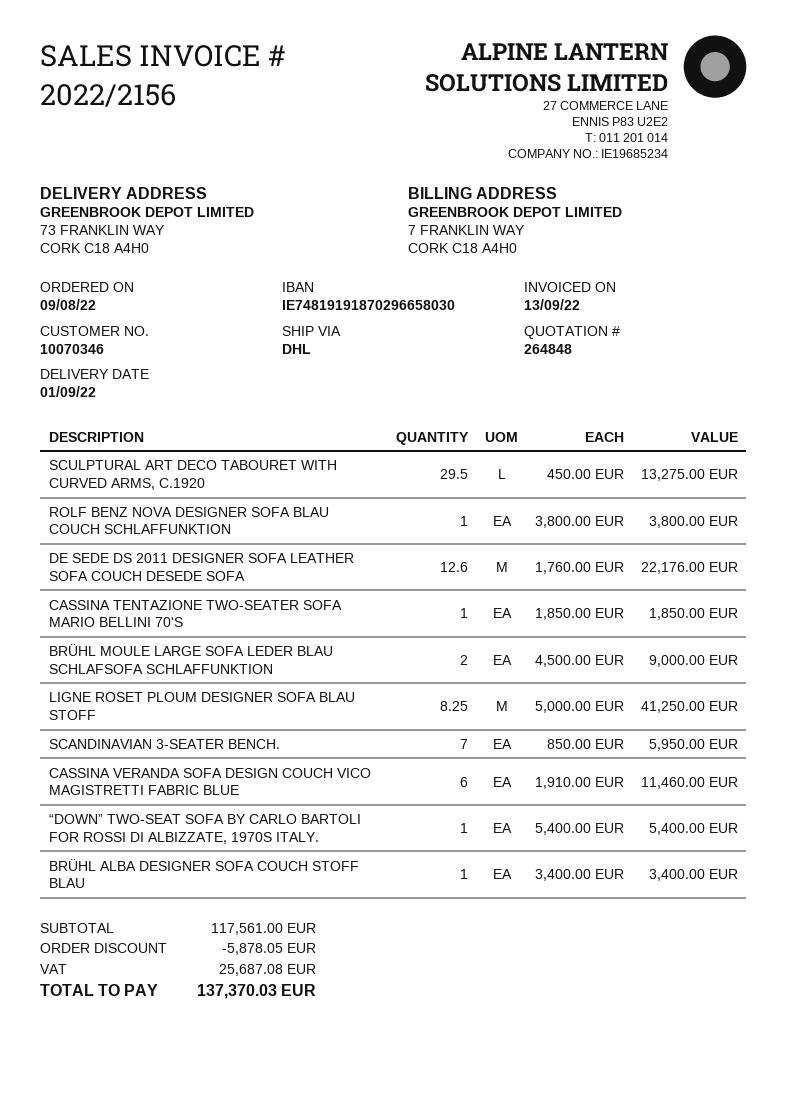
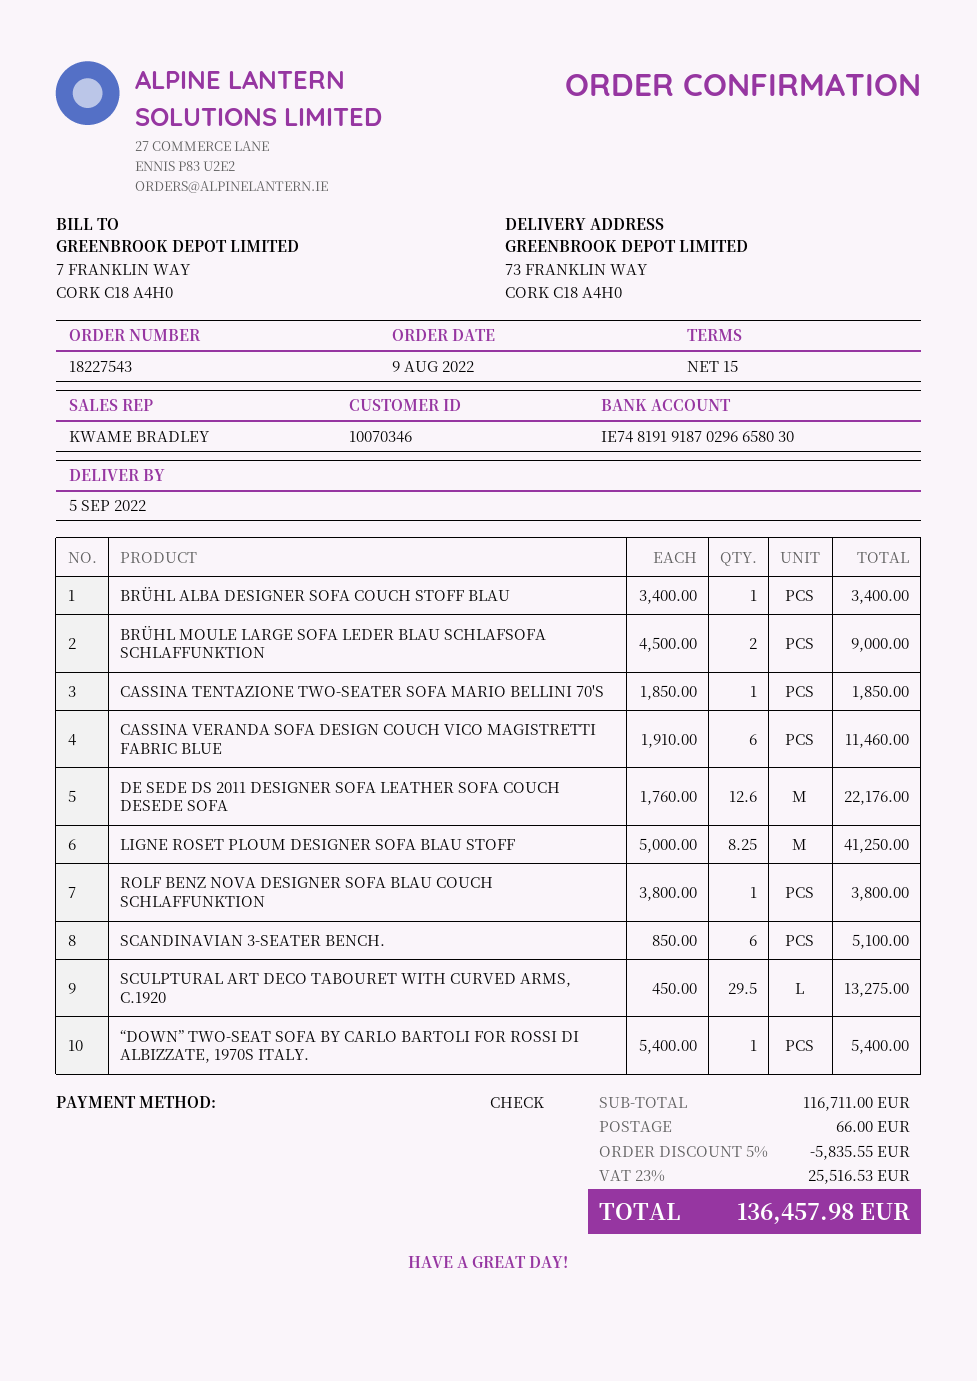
delivery date: 2022-09-01 -> 2022-09-05
SCANDINAVIAN 3-SEATER BENCH.: 7 x 850.00 = 5950.00 -> 6 x 850.00 = 5100.00
subtotal: 117561.00 -> 116711.00
discount: 5878.05 -> 5835.55
shipping: none -> 66.00
tax: 25687.08 -> 25516.53
total: 137370.03 -> 136457.98

